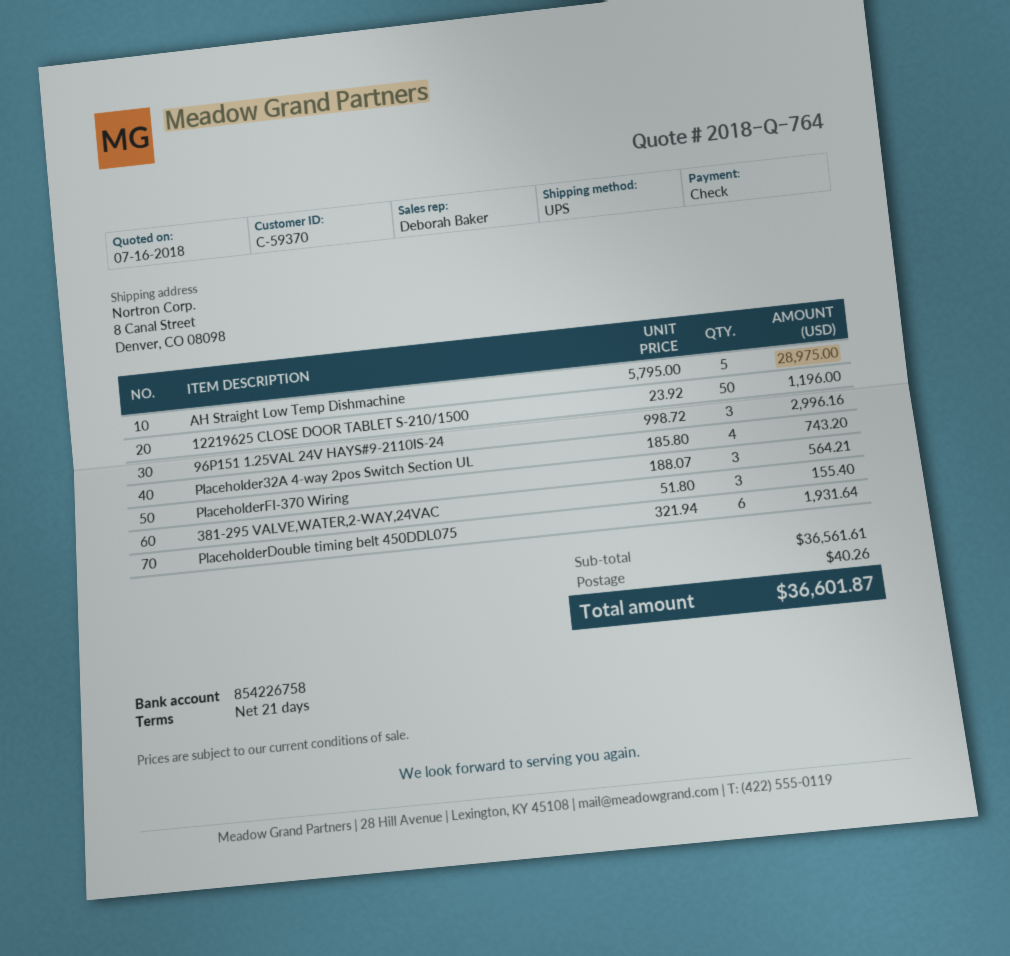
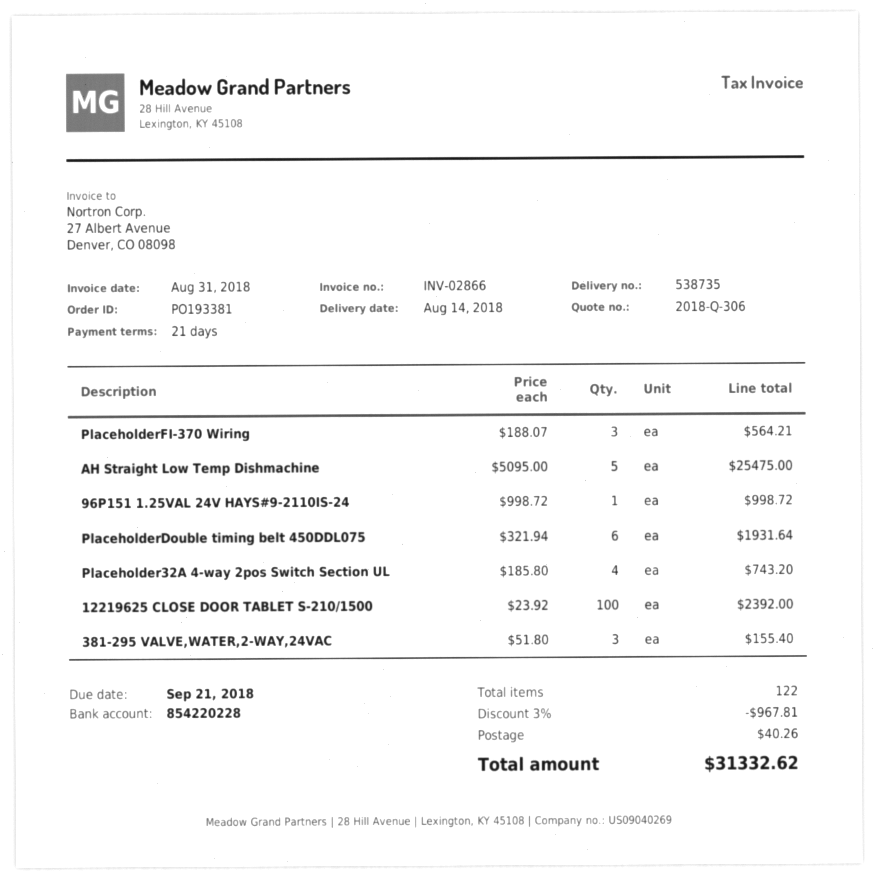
quote number: 2018-Q-764 -> 2018-Q-306
bank account: 854226758 -> 854220228
AH Straight Low Temp Dishmachine: 5 x 5795.00 = 28975.00 -> 5 x 5095.00 = 25475.00
12219625 CLOSE DOOR TABLET S-210/1500: 50 x 23.92 = 1196.00 -> 100 x 23.92 = 2392.00
96P151 1.25VAL 24V HAYS#9-2110IS-24: 3 x 998.72 = 2996.16 -> 1 x 998.72 = 998.72
discount: none -> 3% = 967.81
total: 36601.87 -> 31332.62

